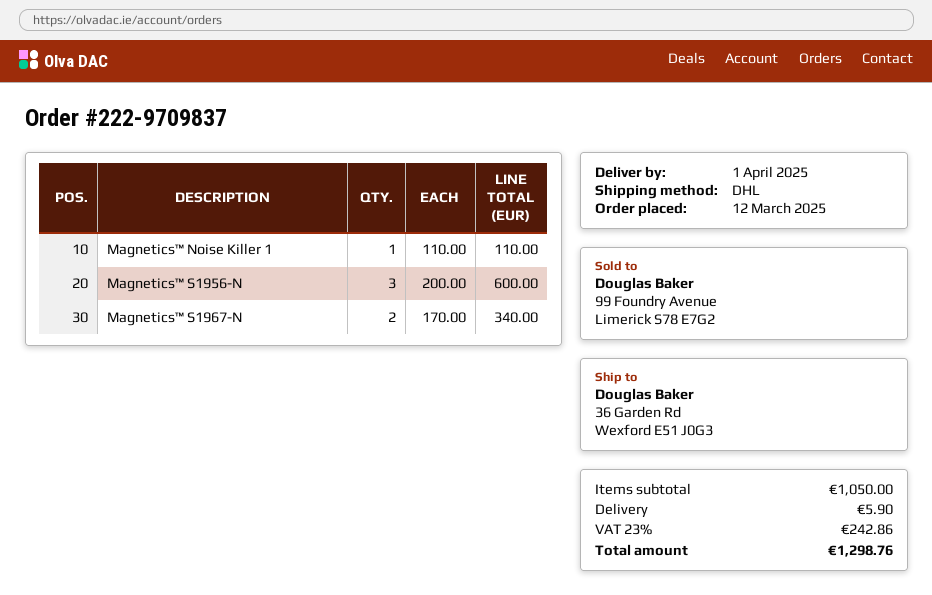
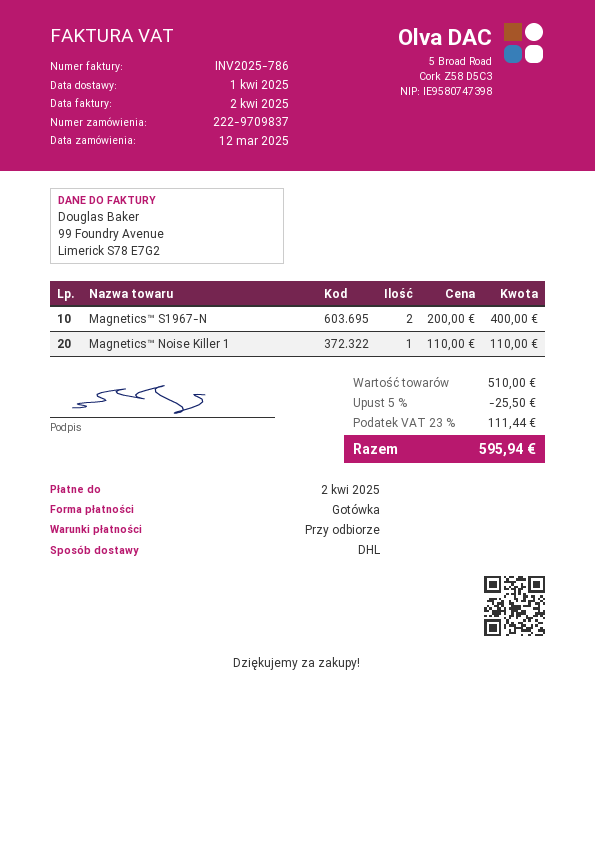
Magnetics™ S1956-N: 3 x 200.00 = 600.00 -> none
Magnetics™ S1967-N: 2 x 170.00 = 340.00 -> 2 x 200.00 = 400.00
subtotal: 1050.00 -> 510.00
discount: none -> 5% = 25.50
shipping: 5.90 -> none
tax: 23% = 242.86 -> 23% = 111.44
total: 1298.76 -> 595.94

